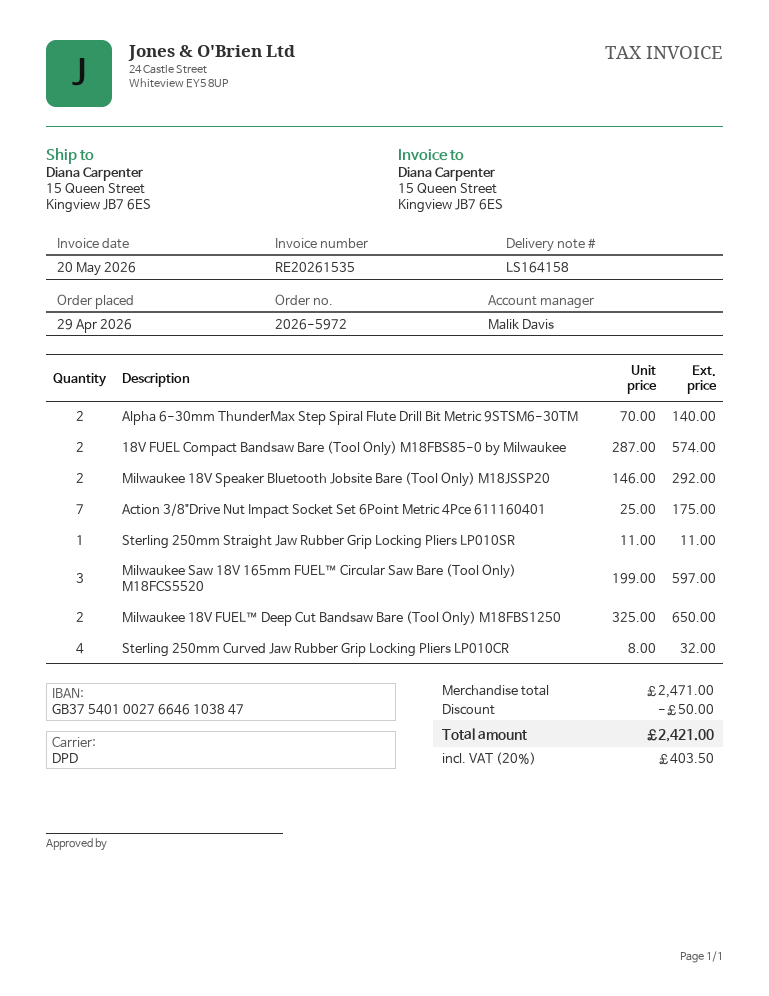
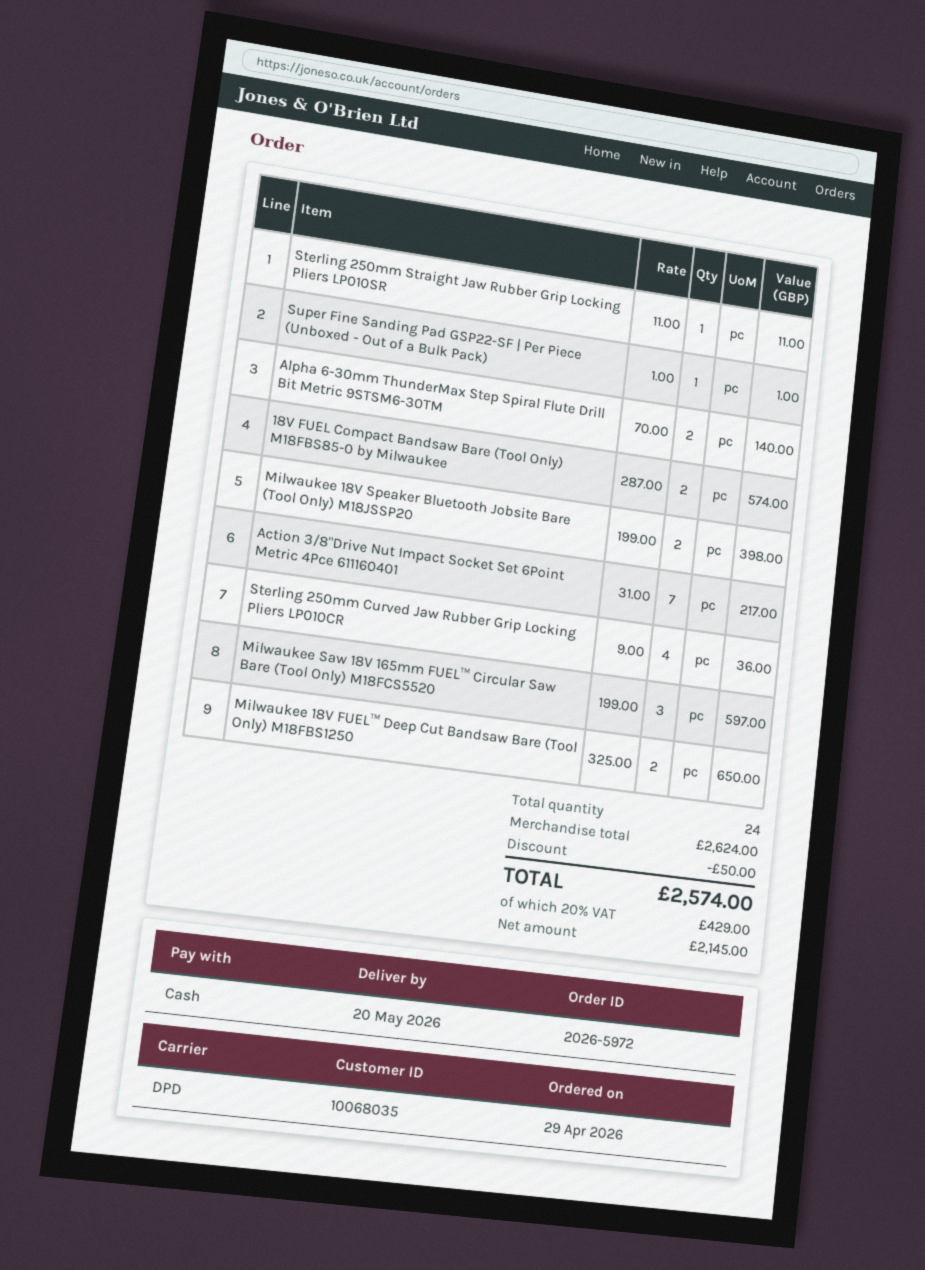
Milwaukee 18V Speaker Bluetooth Jobsite Bare (Tool Only) M18JSSP20: 2 x 146.00 = 292.00 -> 2 x 199.00 = 398.00
Action 3/8"Drive Nut Impact Socket Set 6Point Metric 4Pce 611160401: 7 x 25.00 = 175.00 -> 7 x 31.00 = 217.00
Sterling 250mm Curved Jaw Rubber Grip Locking Pliers LP010CR: 4 x 8.00 = 32.00 -> 4 x 9.00 = 36.00
Super Fine Sanding Pad GSP22-SF | Per Piece (Unboxed - Out of a Bulk Pack): none -> 1 x 1.00 = 1.00
subtotal: 2471.00 -> 2624.00
tax: 20% = 403.50 -> 20% = 429.00
total: 2421.00 -> 2574.00

